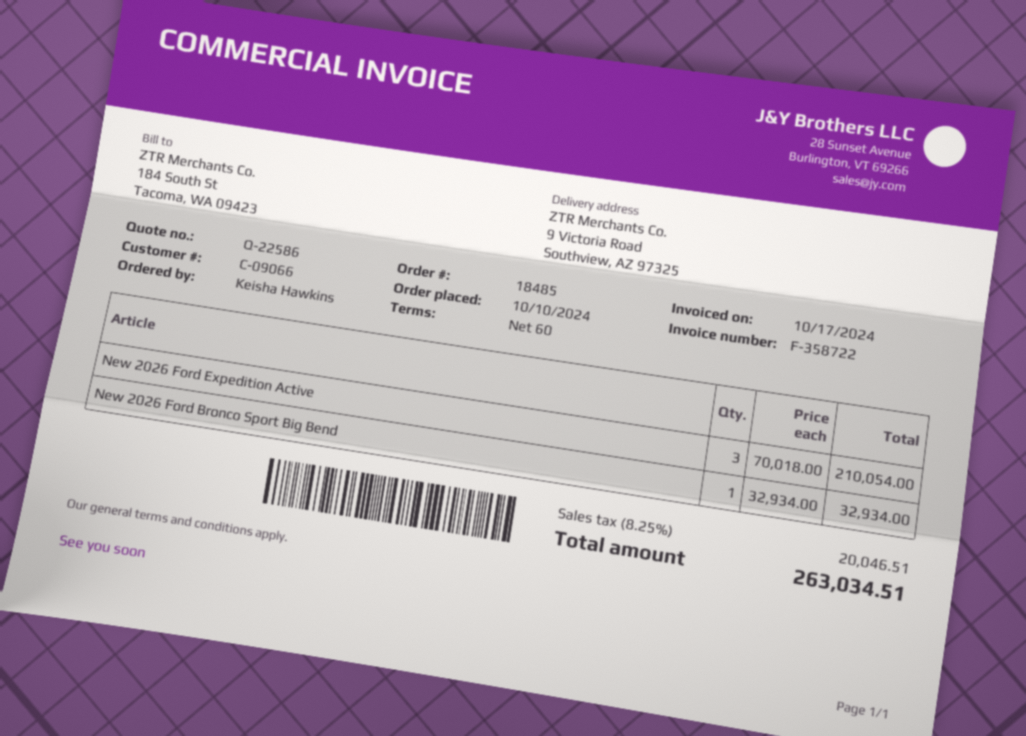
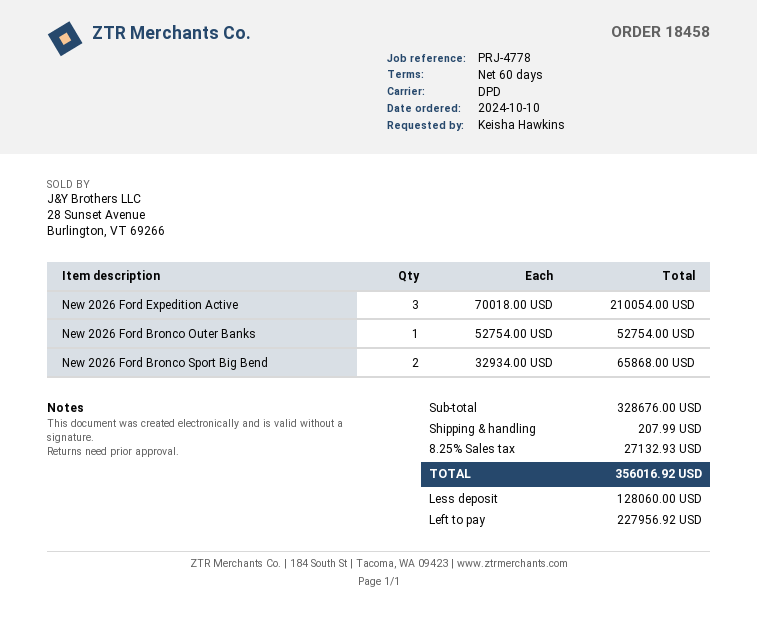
order number: 18485 -> 18458
New 2026 Ford Bronco Sport Big Bend: 1 x 32934.00 = 32934.00 -> 2 x 32934.00 = 65868.00
New 2026 Ford Bronco Outer Banks: none -> 1 x 52754.00 = 52754.00
shipping: none -> 207.99
tax: 8.25% = 20046.51 -> 8.25% = 27132.93
total: 263034.51 -> 356016.92

